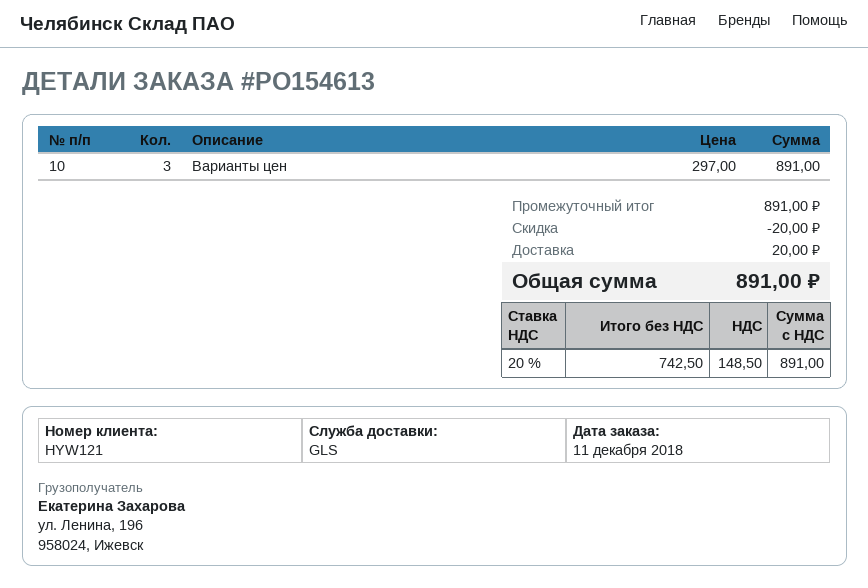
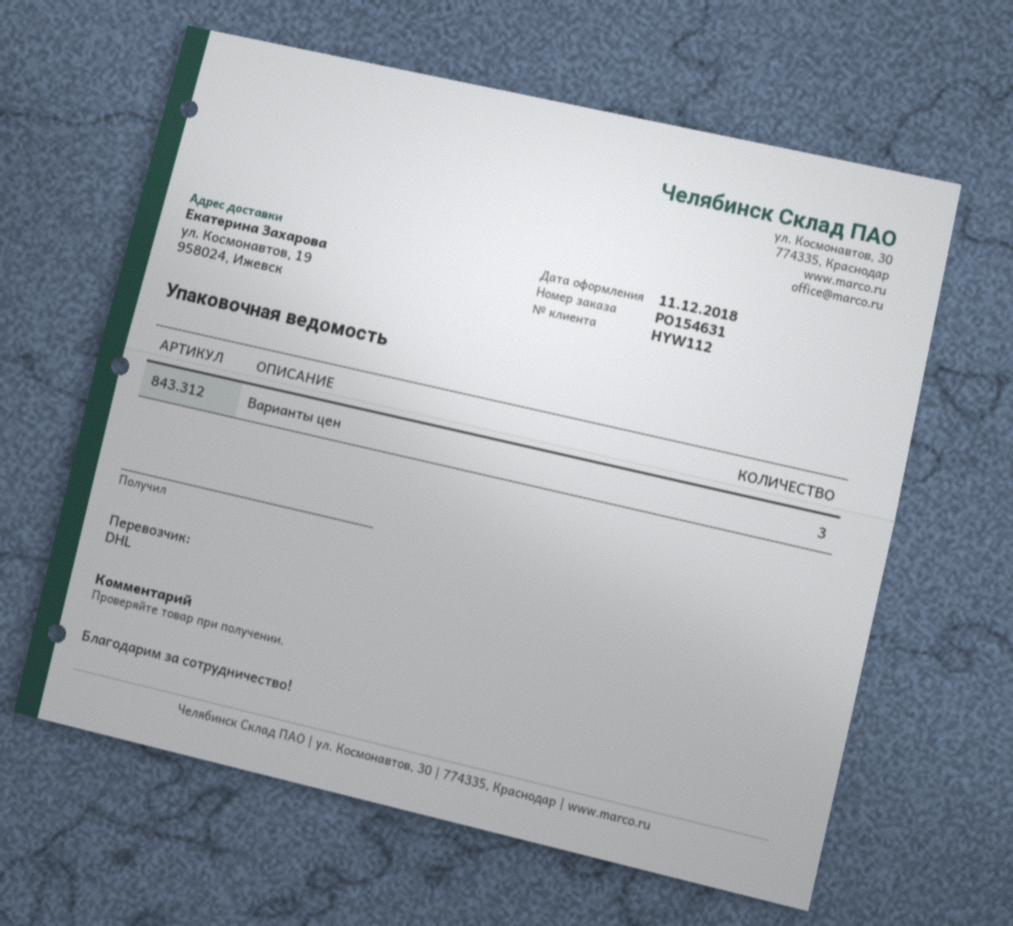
order number: PO154613 -> PO154631
customer number: HYW121 -> HYW112
shipping method: GLS -> DHL
ship to: ул. Ленина, 196, 958024, Ижевск -> ул. Космонавтов, 19, 958024, Ижевск

